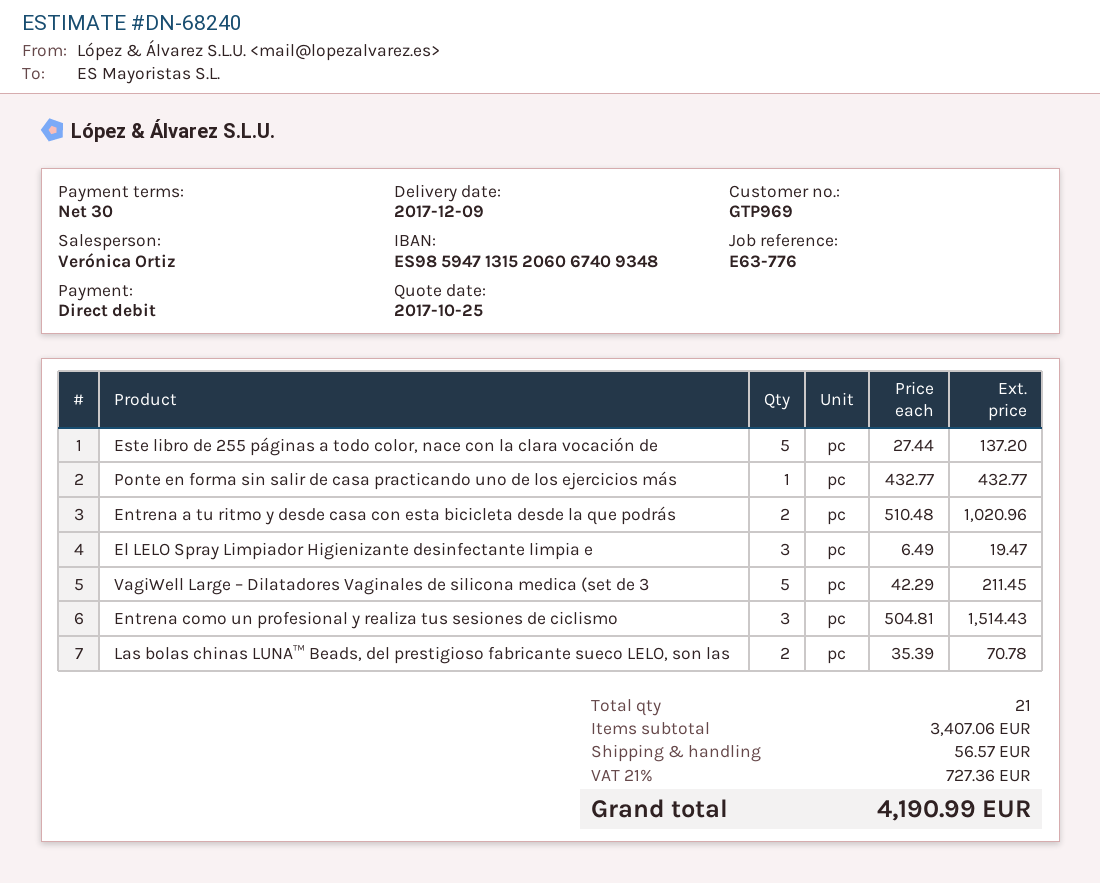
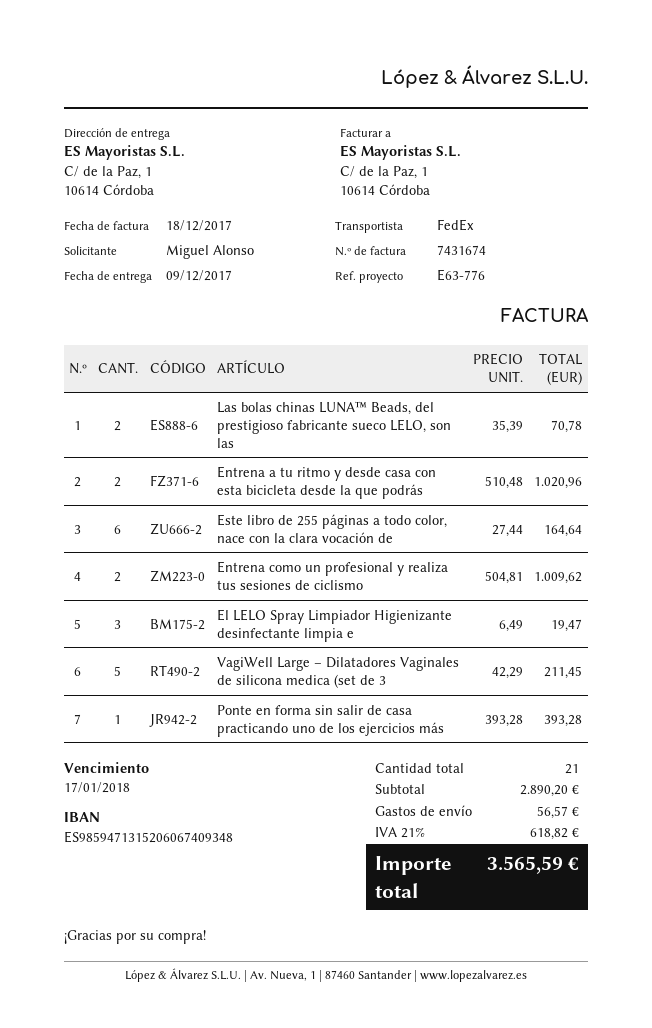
Este libro de 255 páginas a todo color, nace con la clara vocación de: 5 x 27.44 = 137.20 -> 6 x 27.44 = 164.64
Ponte en forma sin salir de casa practicando uno de los ejercicios más: 1 x 432.77 = 432.77 -> 1 x 393.28 = 393.28
Entrena como un profesional y realiza tus sesiones de ciclismo: 3 x 504.81 = 1514.43 -> 2 x 504.81 = 1009.62
subtotal: 3407.06 -> 2890.20
tax: 21% = 727.36 -> 21% = 618.82
total: 4190.99 -> 3565.59

